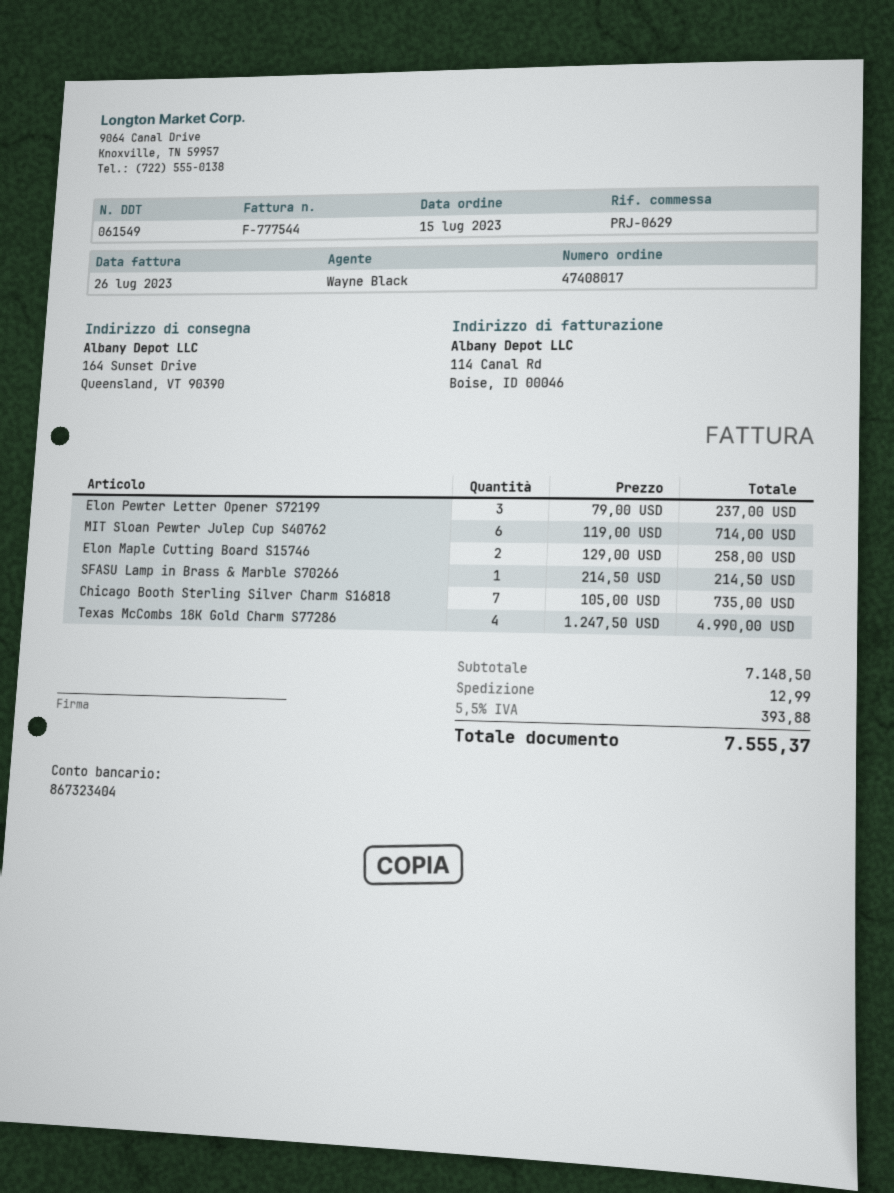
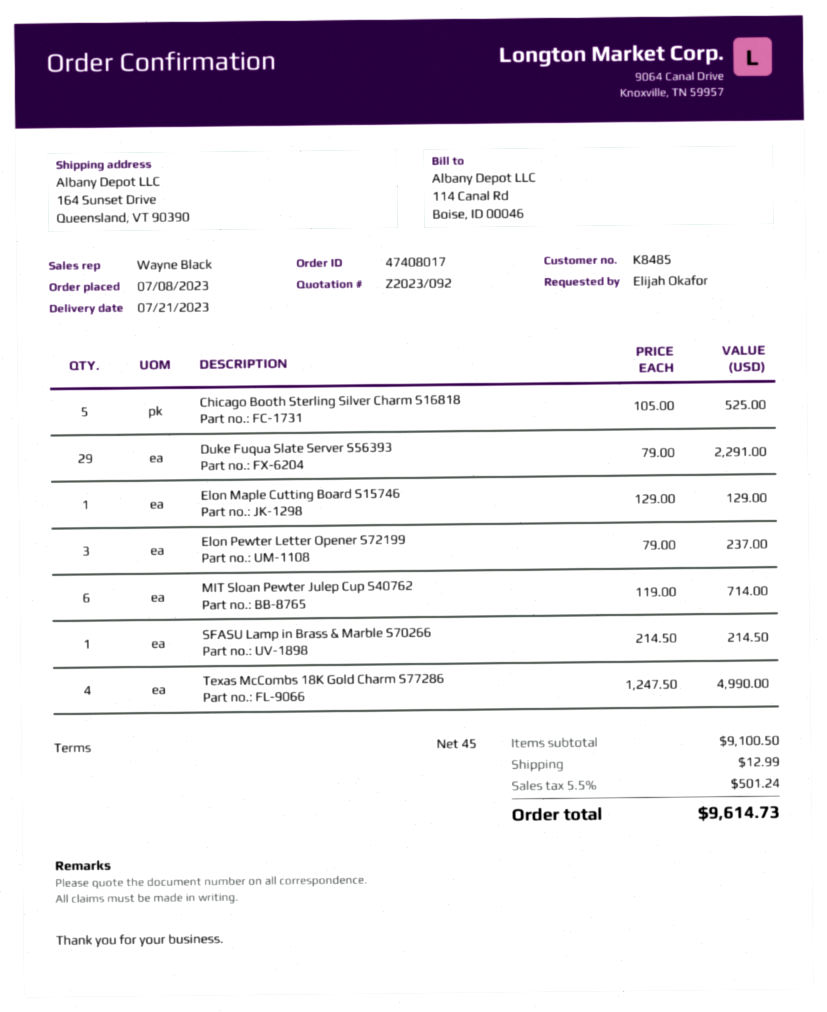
order date: 2023-07-15 -> 2023-07-08
Elon Maple Cutting Board S15746: 2 x 129.00 = 258.00 -> 1 x 129.00 = 129.00
Chicago Booth Sterling Silver Charm S16818: 7 x 105.00 = 735.00 -> 5 x 105.00 = 525.00
Duke Fuqua Slate Server S56393: none -> 29 x 79.00 = 2291.00
subtotal: 7148.50 -> 9100.50
tax: 5.5% = 393.88 -> 5.5% = 501.24
total: 7555.37 -> 9614.73

